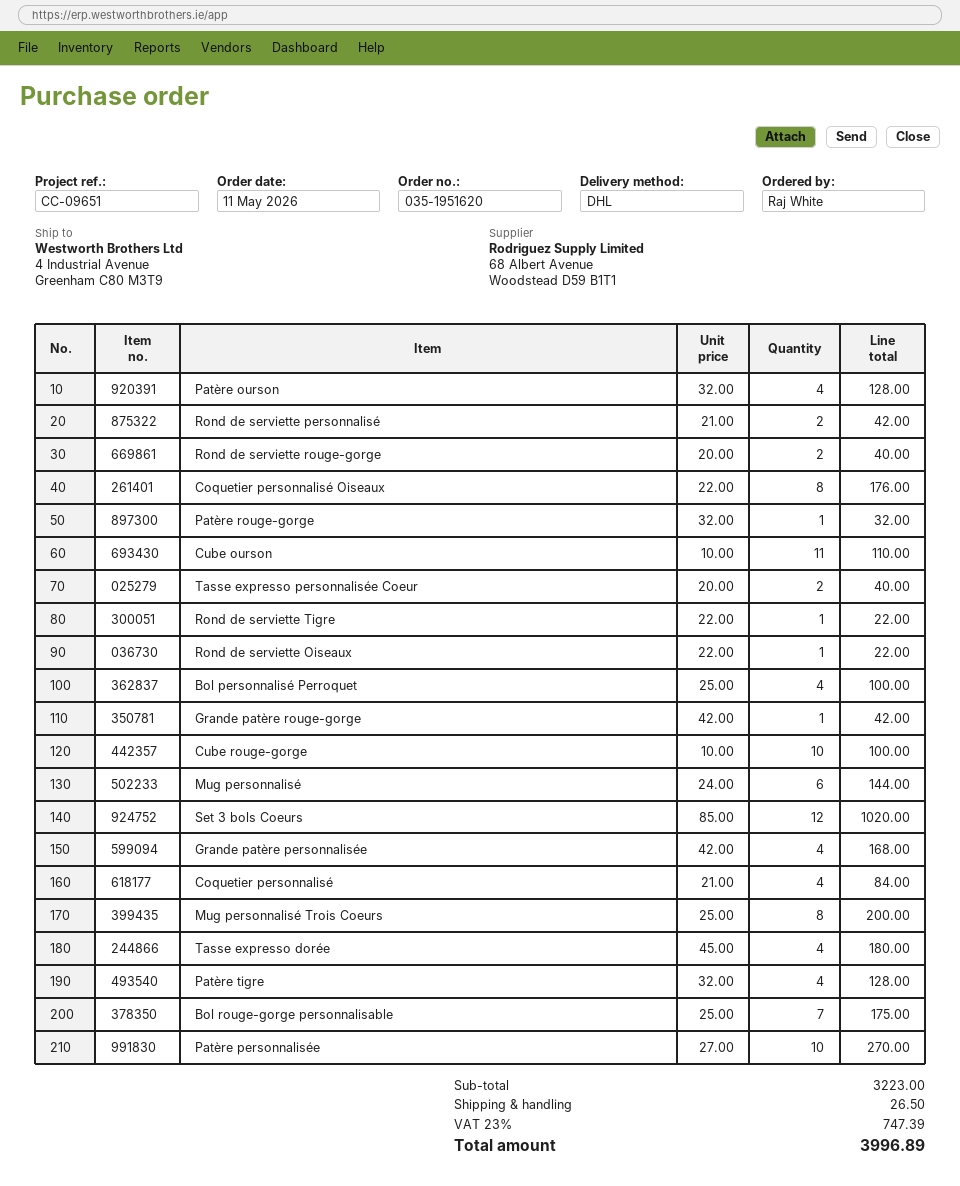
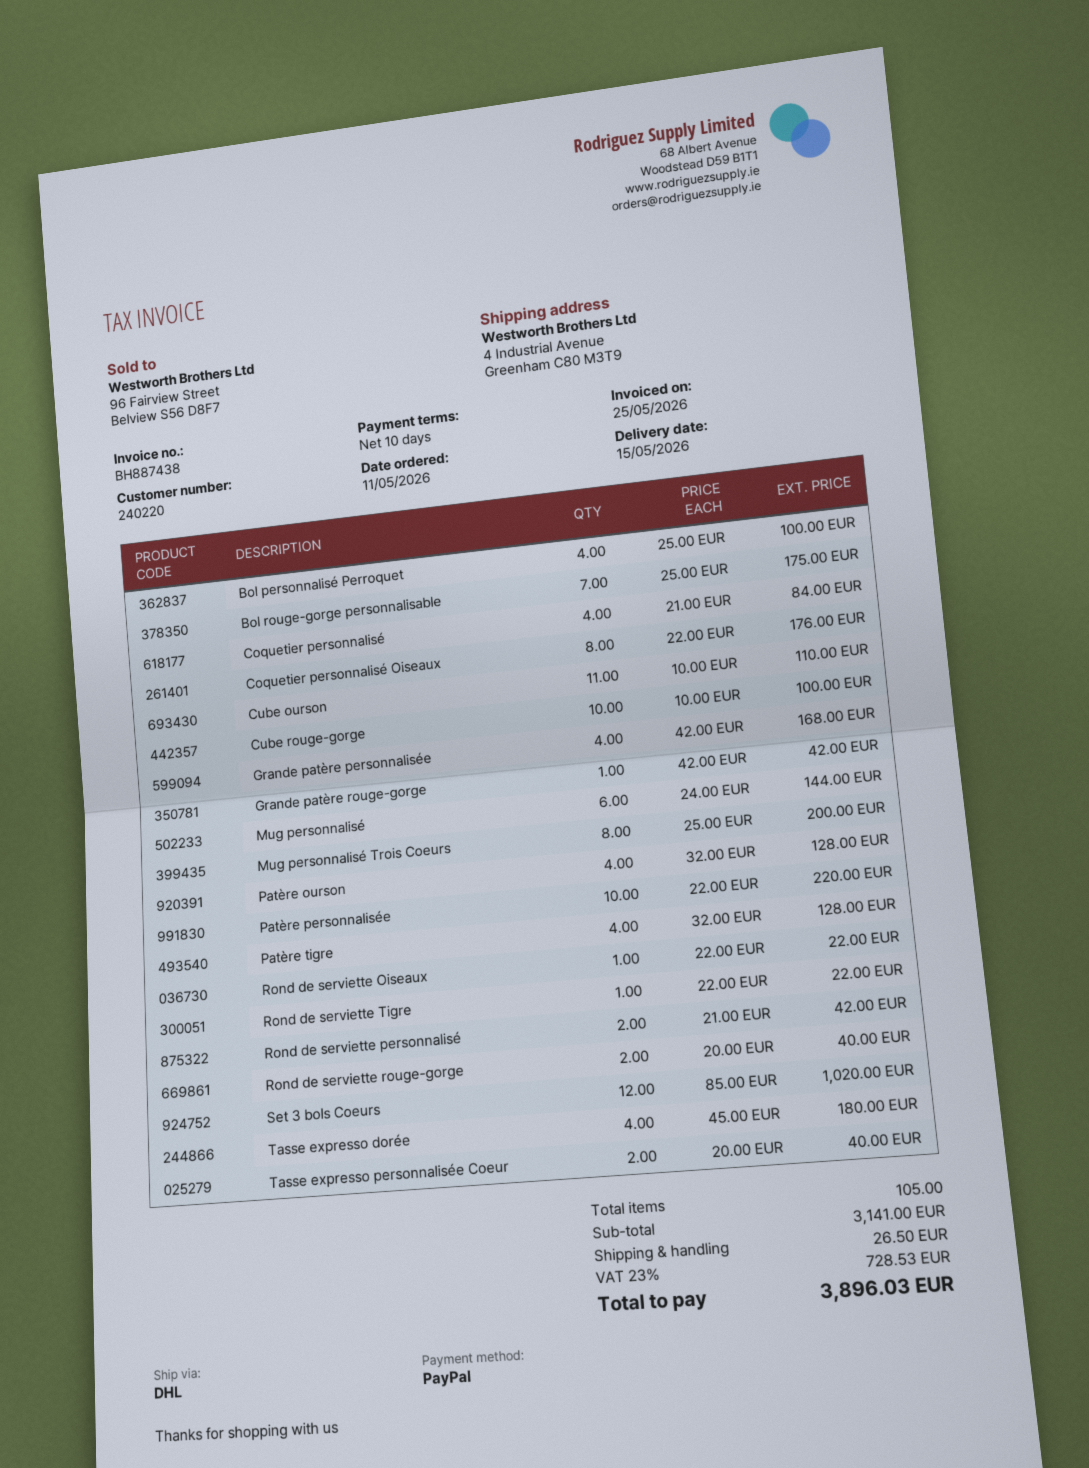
Patère rouge-gorge: 1 x 32.00 = 32.00 -> none
Patère personnalisée: 10 x 27.00 = 270.00 -> 10 x 22.00 = 220.00
subtotal: 3223.00 -> 3141.00
tax: 23% = 747.39 -> 23% = 728.53
total: 3996.89 -> 3896.03

